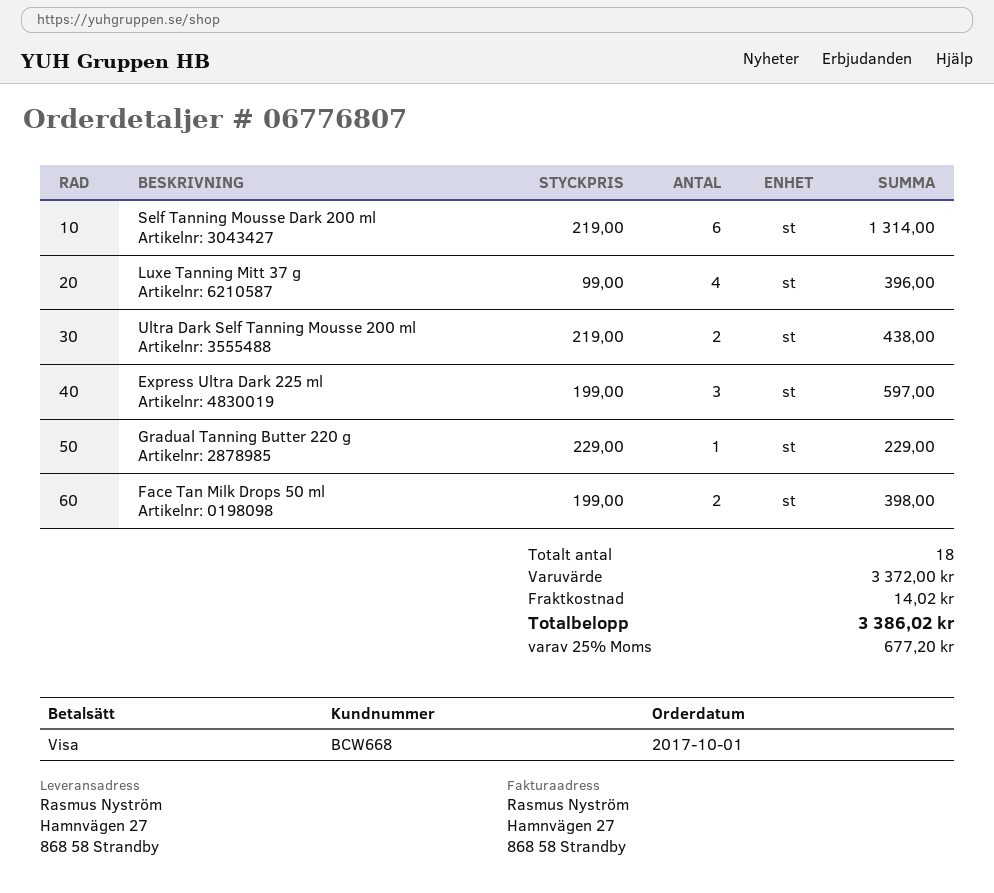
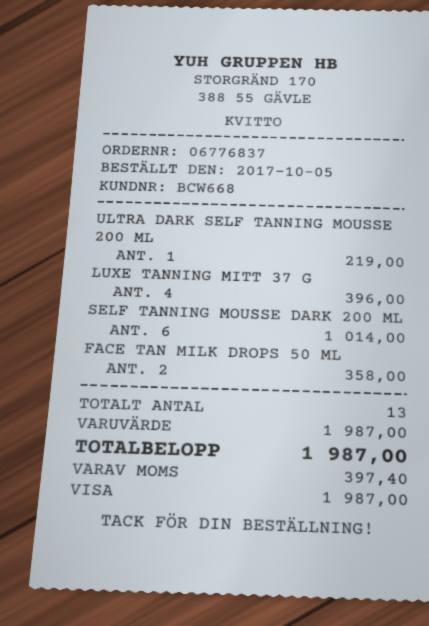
order number: 06776807 -> 06776837
order date: 2017-10-01 -> 2017-10-05
Self Tanning Mousse Dark 200 ml: 6 for 1314.00 -> 6 for 1014.00
Ultra Dark Self Tanning Mousse 200 ml: 2 for 438.00 -> 1 for 219.00
Express Ultra Dark 225 ml: 3 for 597.00 -> none
Gradual Tanning Butter 220 g: 1 for 229.00 -> none
Face Tan Milk Drops 50 ml: 2 for 398.00 -> 2 for 358.00
total quantity: 18 -> 13
subtotal: 3372.00 -> 1987.00
shipping: 14.02 -> none
tax: 677.20 -> 397.40
total: 3386.02 -> 1987.00

